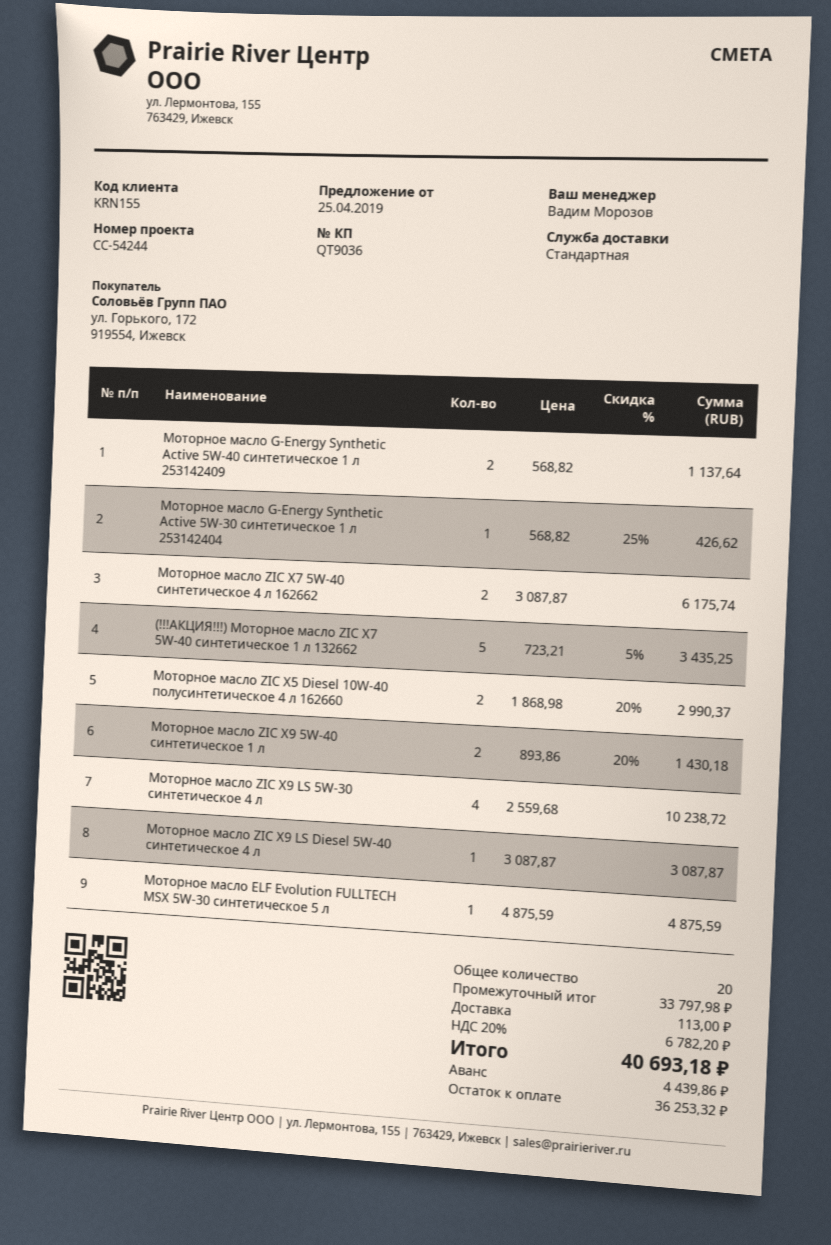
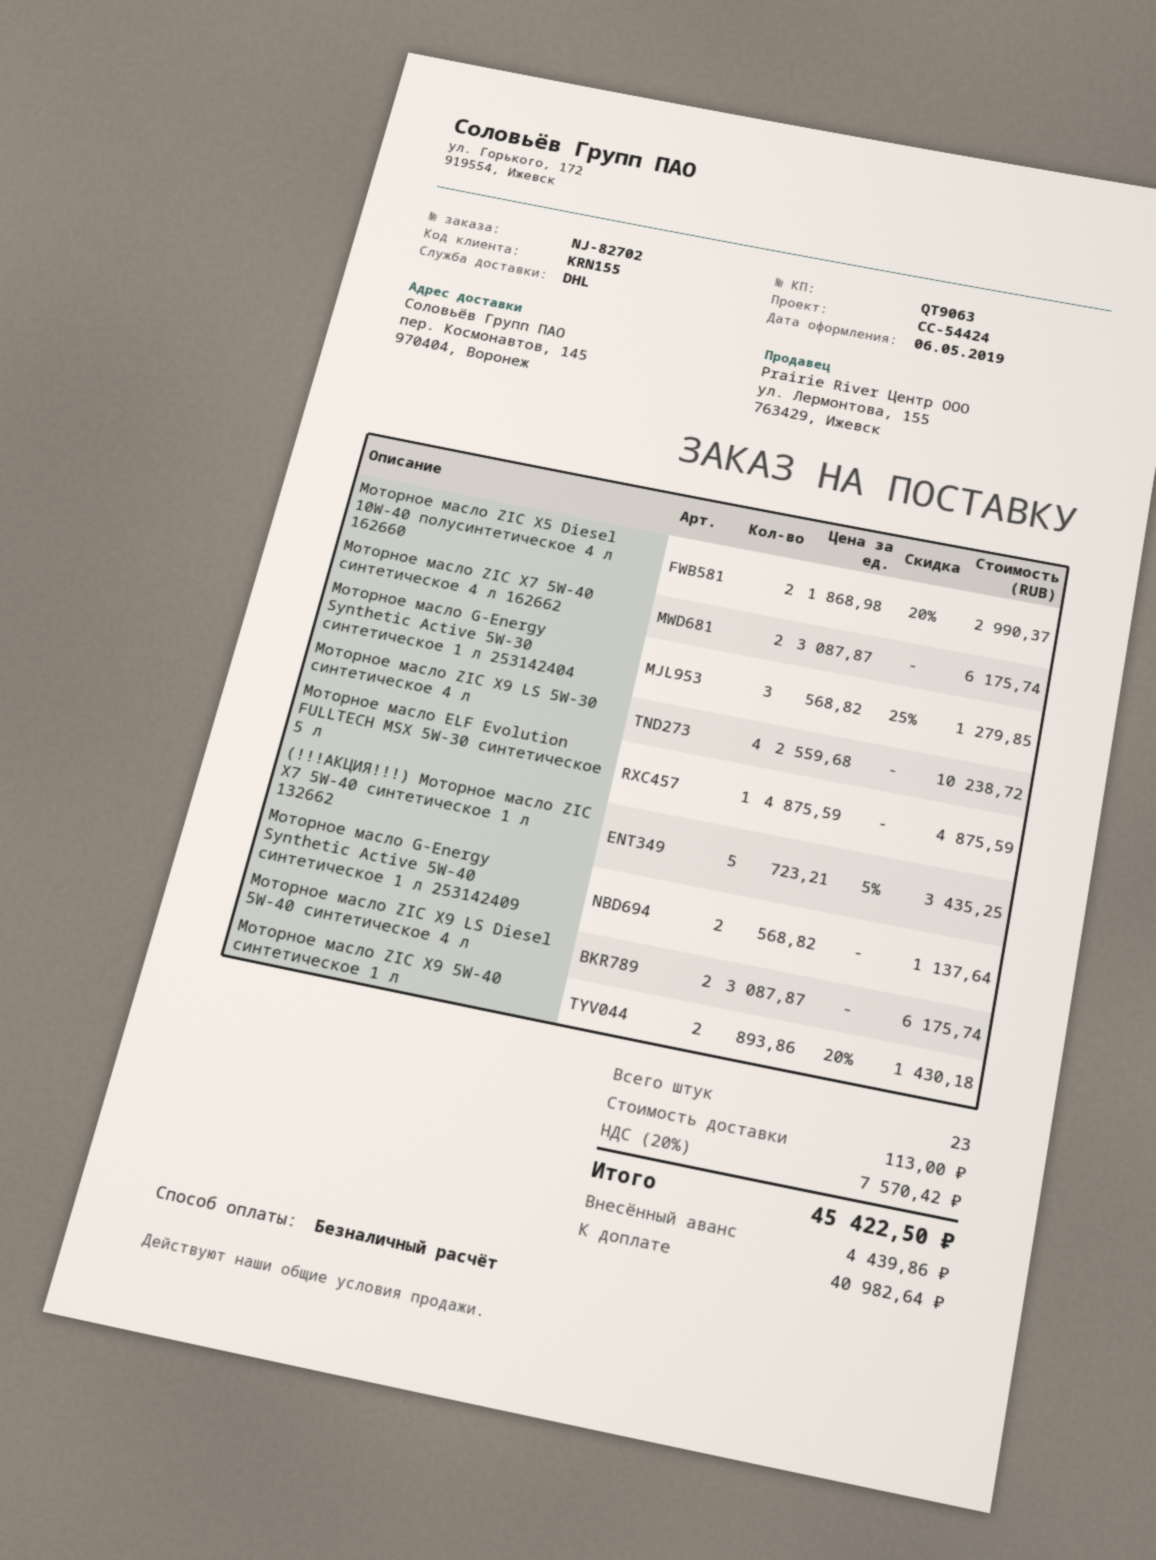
quote number: QT9036 -> QT9063
reference: CC-54244 -> CC-54424
shipping method: standard -> DHL
Моторное масло G-Energy Synthetic Active 5W-30 синтетическое 1 л 253142404: 1 x 568.82 - 25% = 426.62 -> 3 x 568.82 - 25% = 1279.85
Моторное масло ZIC X9 LS Diesel 5W-40 синтетическое 4 л: 1 x 3087.87 = 3087.87 -> 2 x 3087.87 = 6175.74
total quantity: 20 -> 23
tax: 20% = 6782.20 -> 20% = 7570.42
total: 40693.18 -> 45422.50
balance: 36253.32 -> 40982.64

